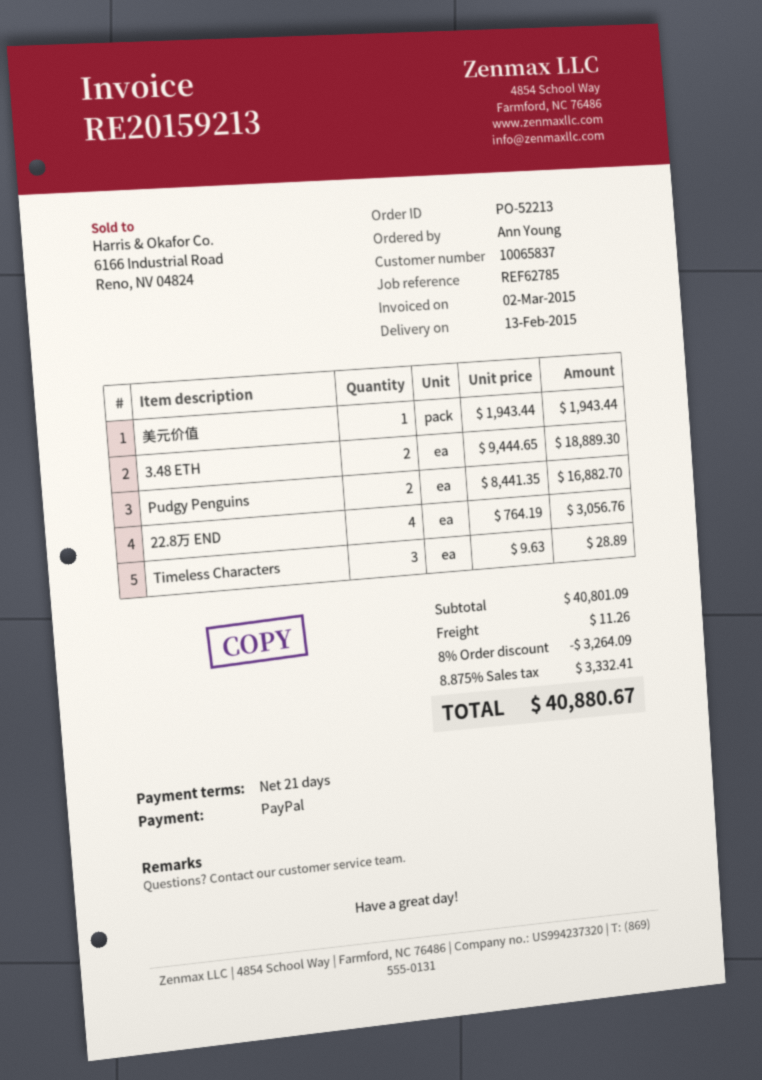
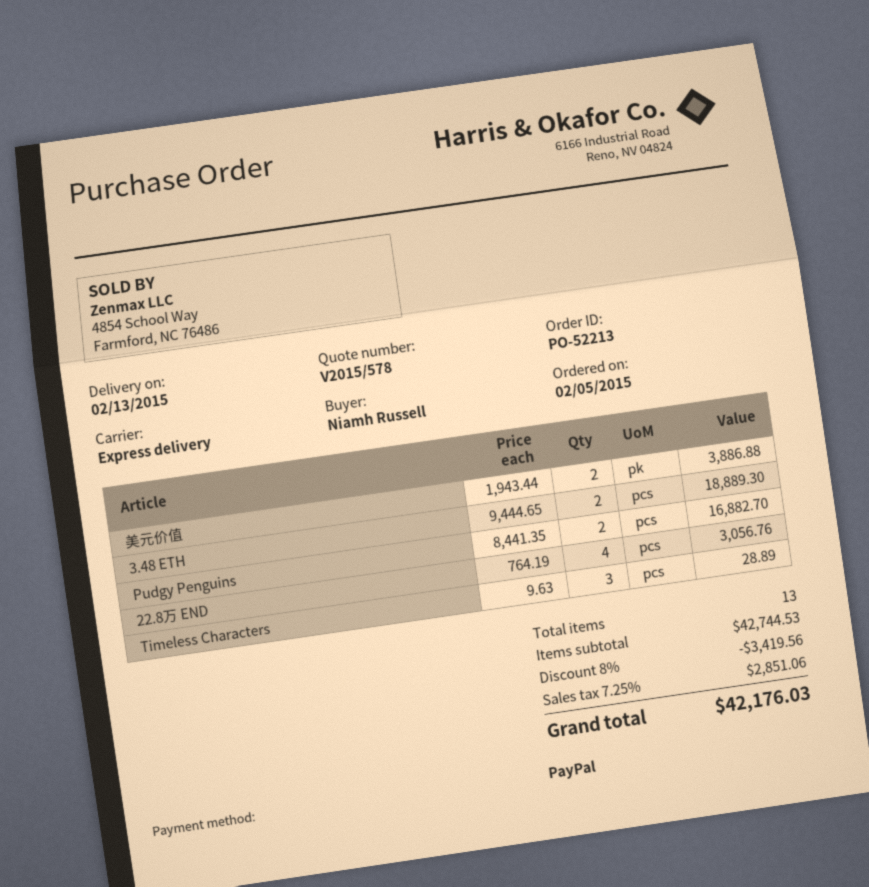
ordered by: Ann Young -> Niamh Russell
美元价值: 1 x 1943.44 = 1943.44 -> 2 x 1943.44 = 3886.88
subtotal: 40801.09 -> 42744.53
discount: 8% = 3264.09 -> 8% = 3419.56
shipping: 11.26 -> none
tax: 8.875% = 3332.41 -> 7.25% = 2851.06
total: 40880.67 -> 42176.03

